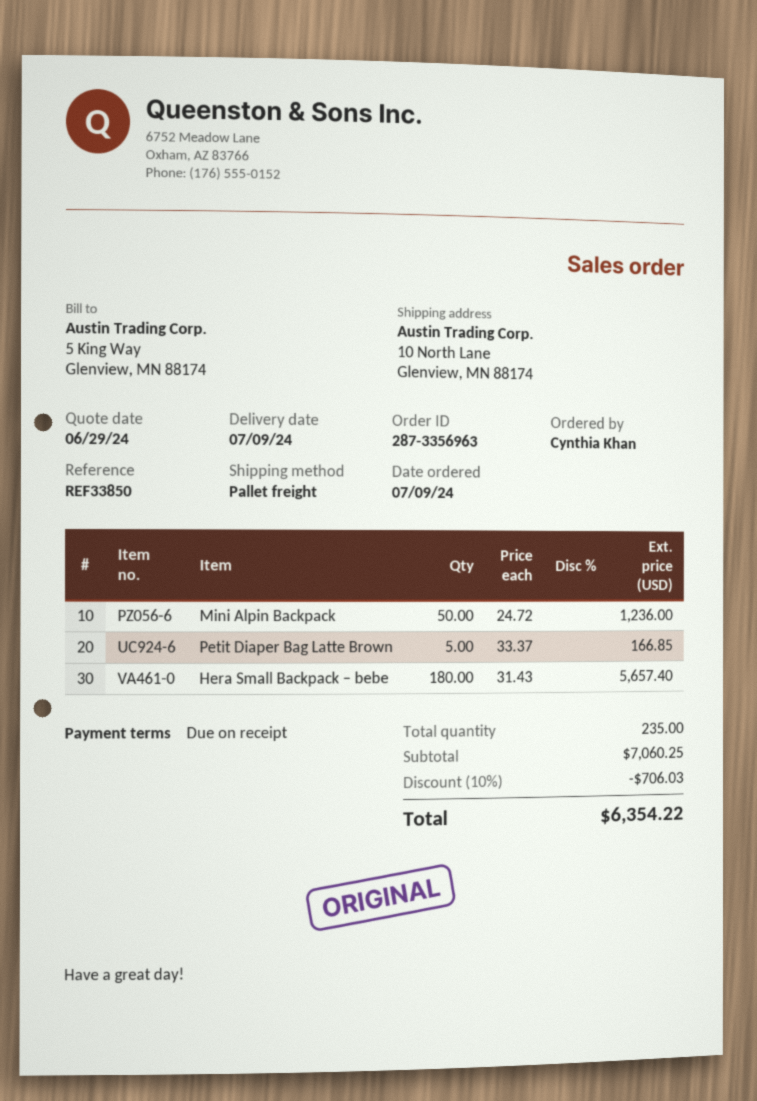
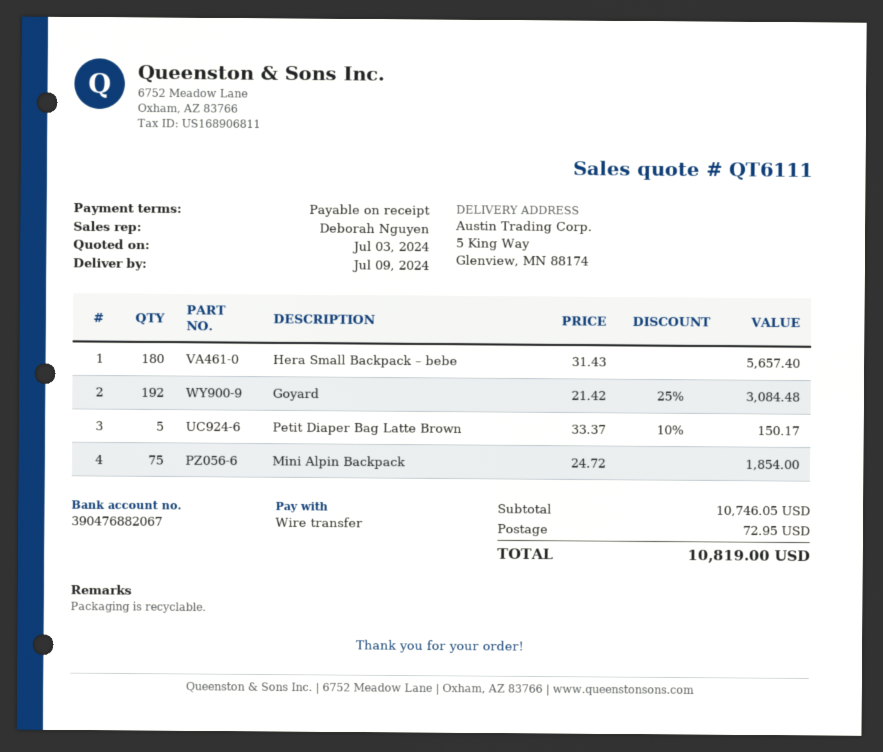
quote date: 2024-06-29 -> 2024-07-03
ship to: 10 North Lane, Glenview, MN 88174 -> 5 King Way, Glenview, MN 88174
Mini Alpin Backpack: 50 x 24.72 = 1236.00 -> 75 x 24.72 = 1854.00
Petit Diaper Bag Latte Brown: 5 x 33.37 = 166.85 -> 5 x 33.37 - 10% = 150.17
Goyard: none -> 192 x 21.42 - 25% = 3084.48
subtotal: 7060.25 -> 10746.05
discount: 10% = 706.03 -> none
shipping: none -> 72.95
total: 6354.22 -> 10819.00

